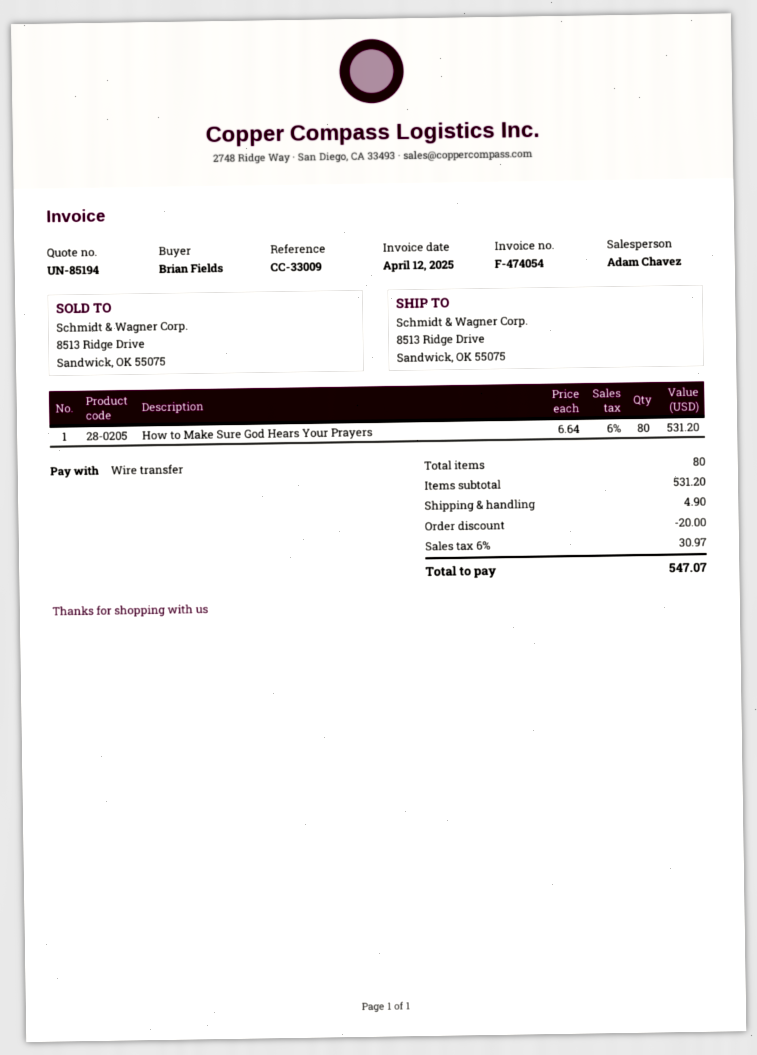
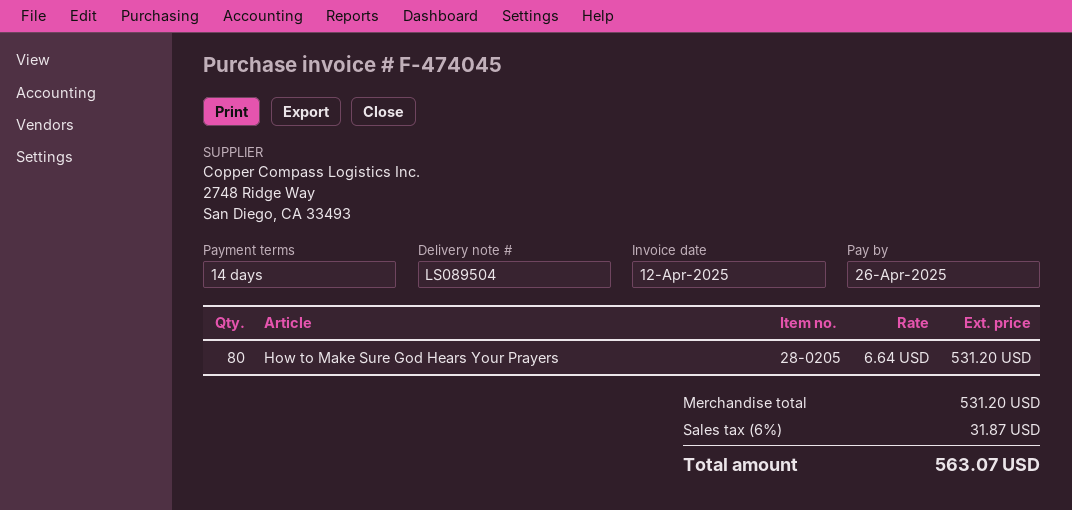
invoice number: F-474054 -> F-474045
discount: 20.00 -> none
shipping: 4.90 -> none
tax: 6% = 30.97 -> 6% = 31.87
total: 547.07 -> 563.07

